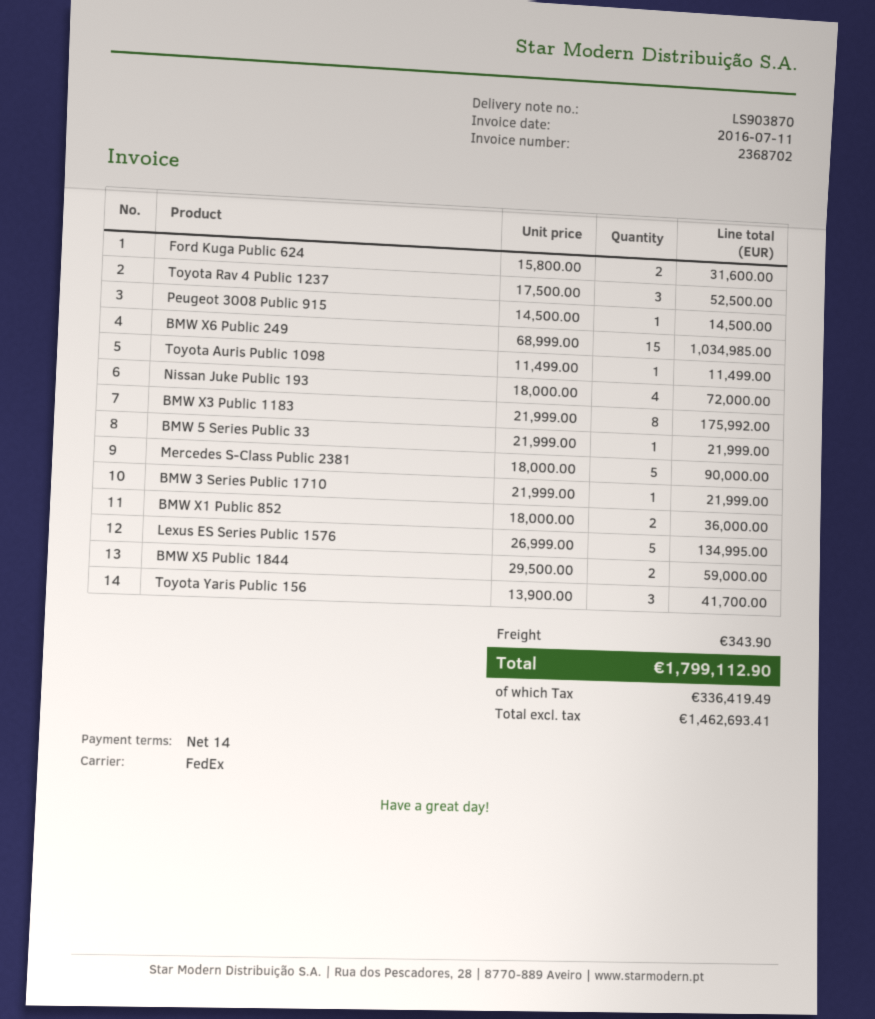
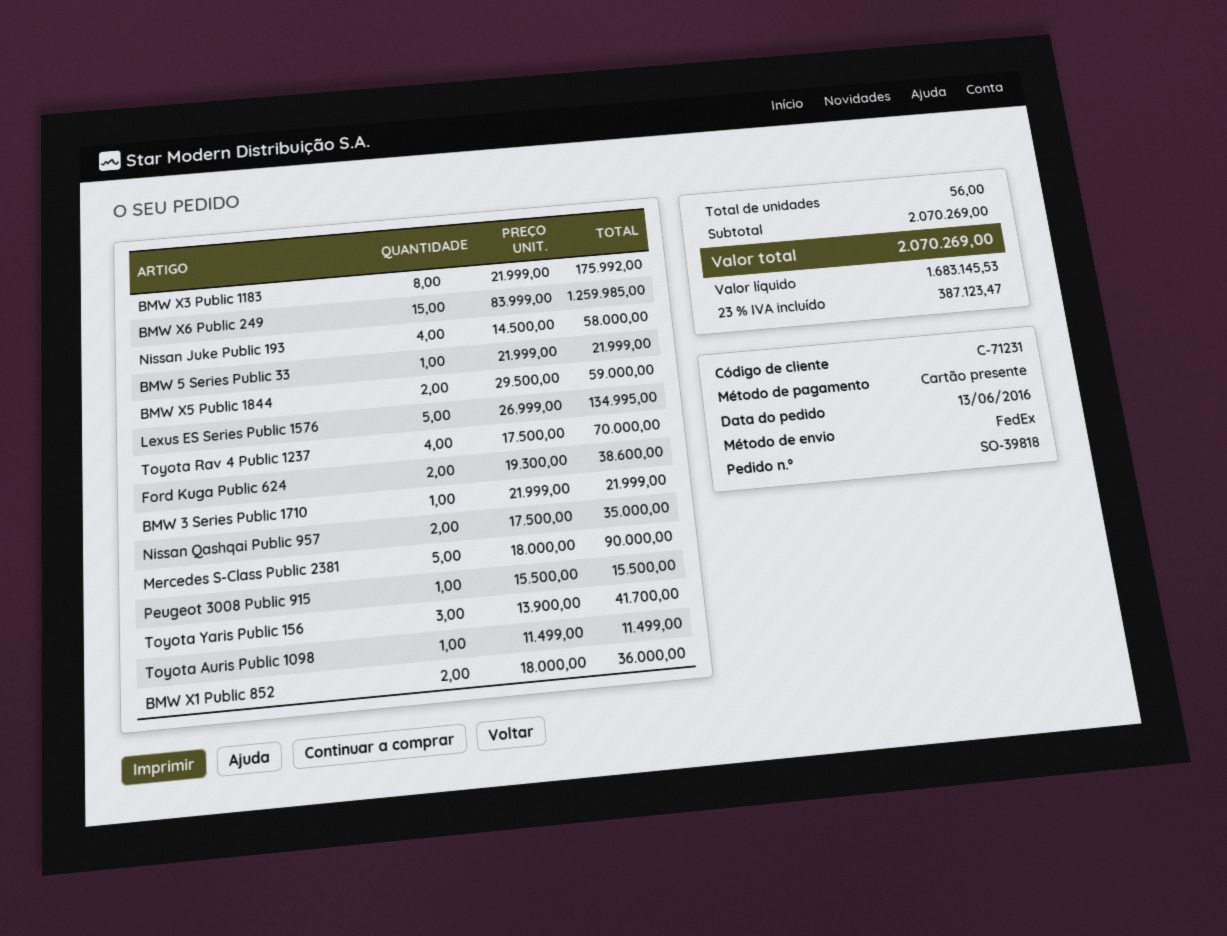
Ford Kuga Public 624: 2 x 15800.00 = 31600.00 -> 2 x 19300.00 = 38600.00
Toyota Rav 4 Public 1237: 3 x 17500.00 = 52500.00 -> 4 x 17500.00 = 70000.00
Peugeot 3008 Public 915: 1 x 14500.00 = 14500.00 -> 1 x 15500.00 = 15500.00
BMW X6 Public 249: 15 x 68999.00 = 1034985.00 -> 15 x 83999.00 = 1259985.00
Nissan Juke Public 193: 4 x 18000.00 = 72000.00 -> 4 x 14500.00 = 58000.00
Nissan Qashqai Public 957: none -> 2 x 17500.00 = 35000.00
shipping: 343.90 -> none
net: 1462693.41 -> 1683145.53
tax: 336419.49 -> 387123.47
total: 1799112.90 -> 2070269.00

